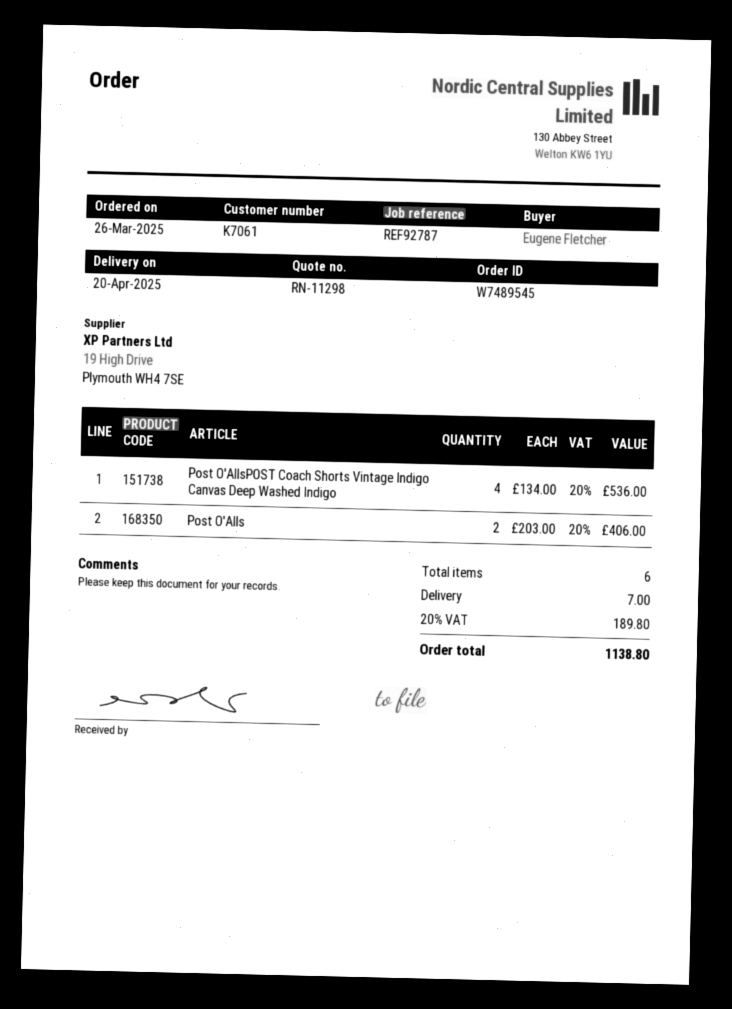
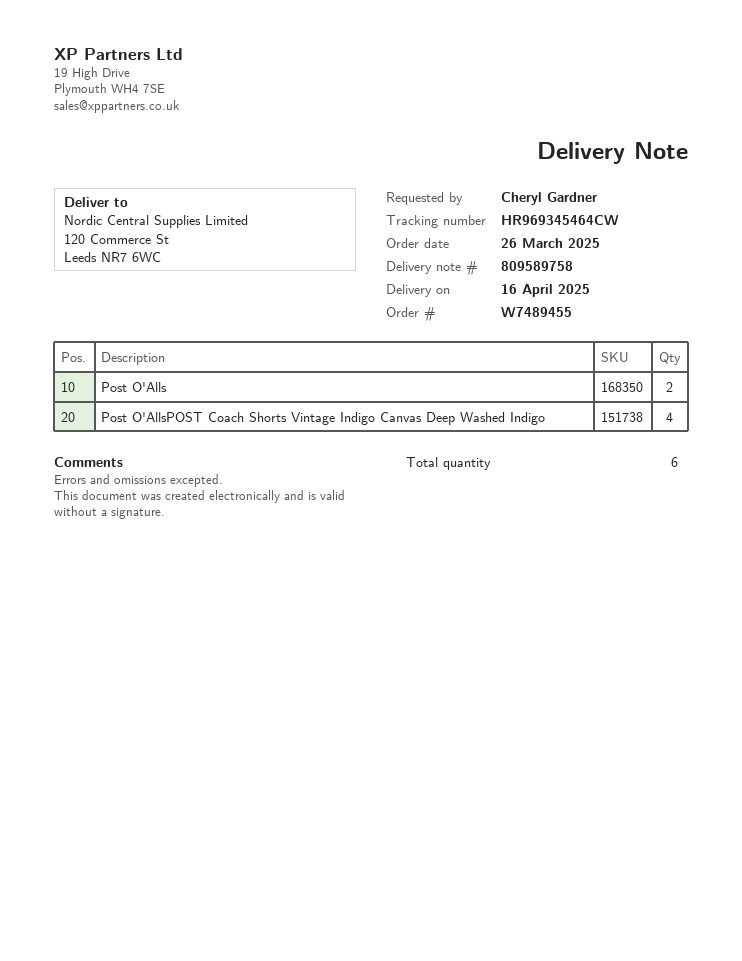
order number: W7489545 -> W7489455
delivery date: 2025-04-20 -> 2025-04-16
ordered by: Eugene Fletcher -> Cheryl Gardner

